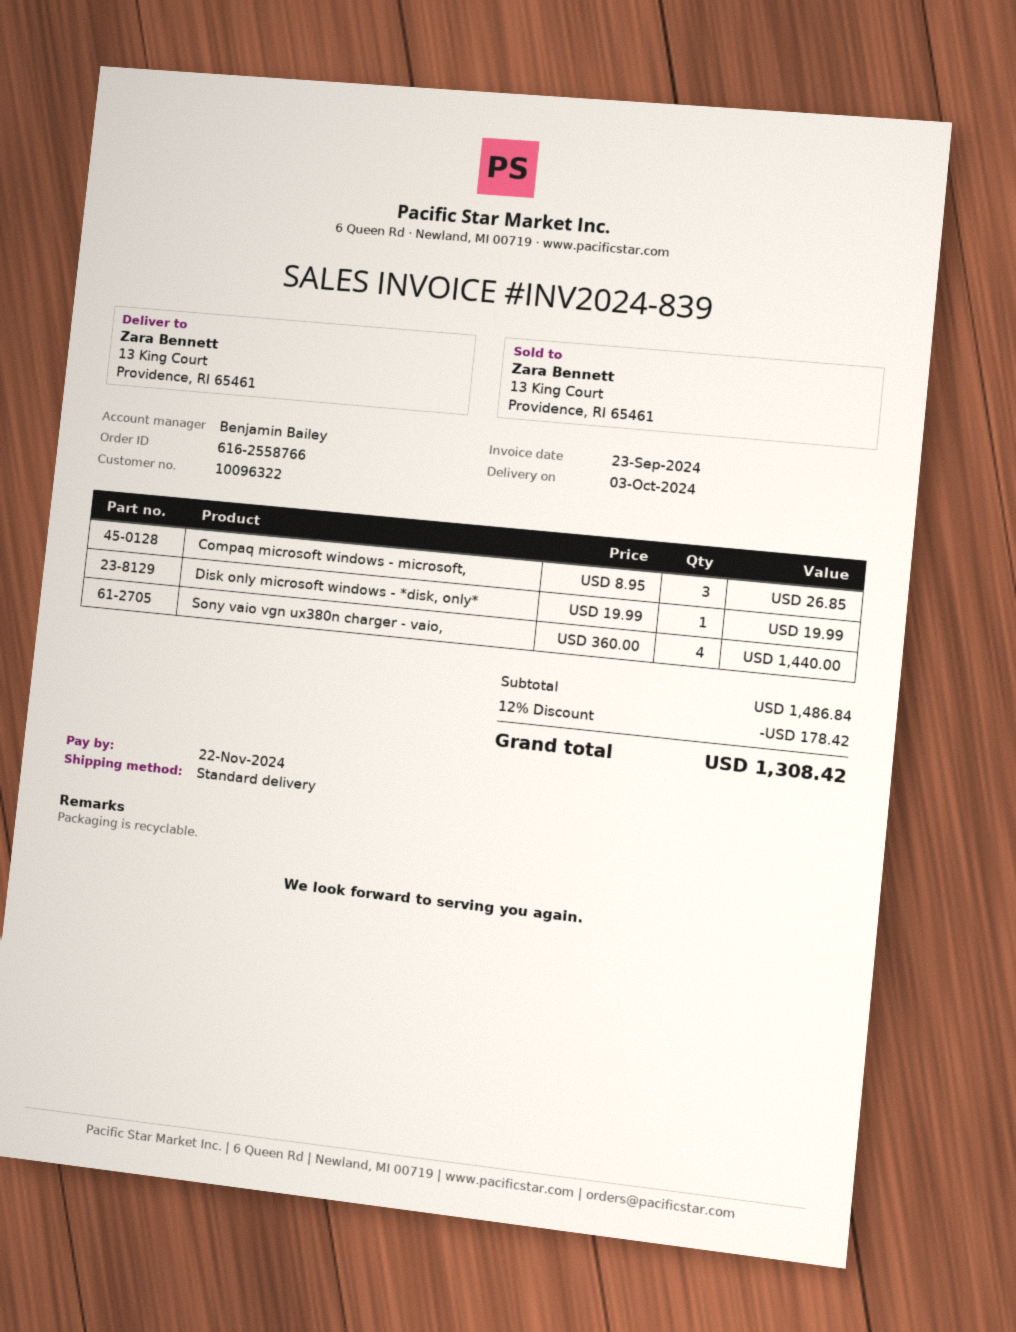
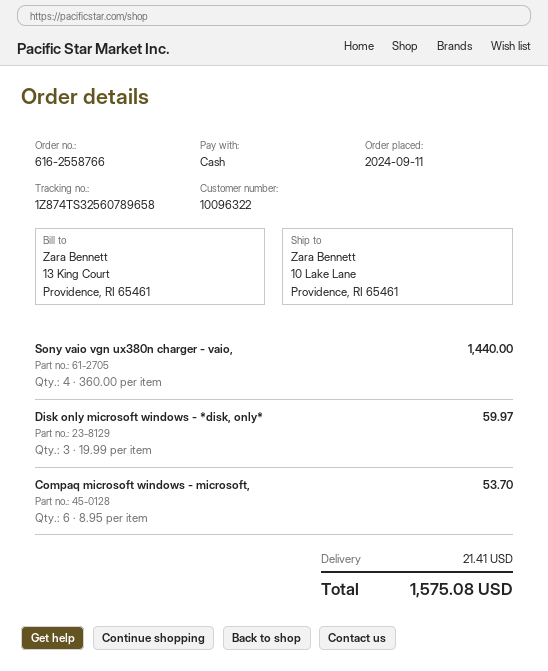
ship to: 13 King Court, Providence, RI 65461 -> 10 Lake Lane, Providence, RI 65461
Compaq microsoft windows - microsoft,: 3 x 8.95 = 26.85 -> 6 x 8.95 = 53.70
Disk only microsoft windows - *disk, only*: 1 x 19.99 = 19.99 -> 3 x 19.99 = 59.97
discount: 12% = 178.42 -> none
shipping: none -> 21.41
total: 1308.42 -> 1575.08

